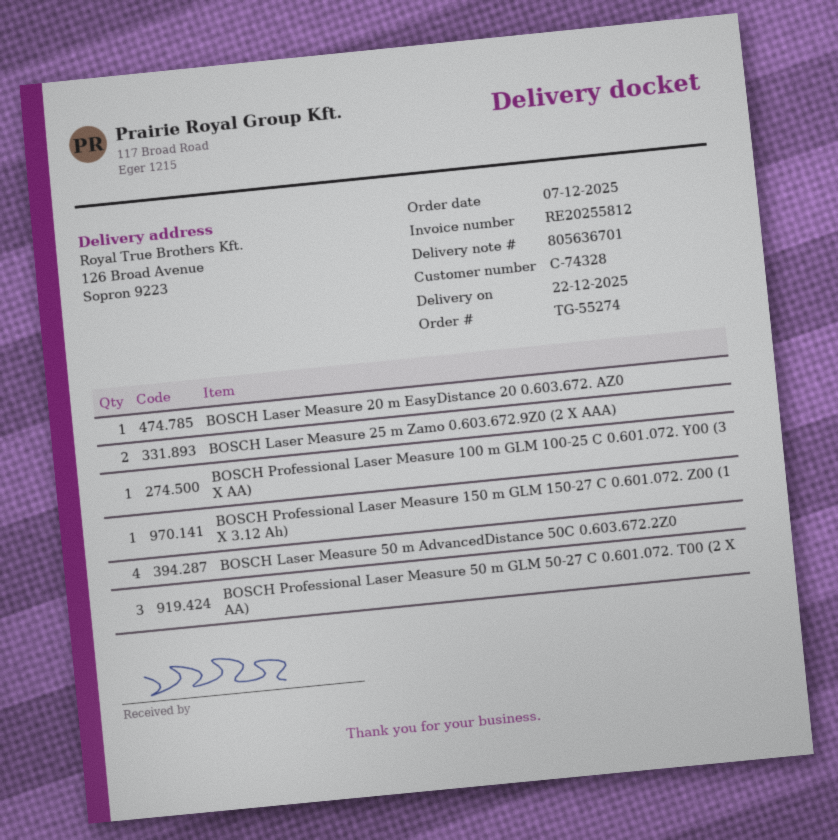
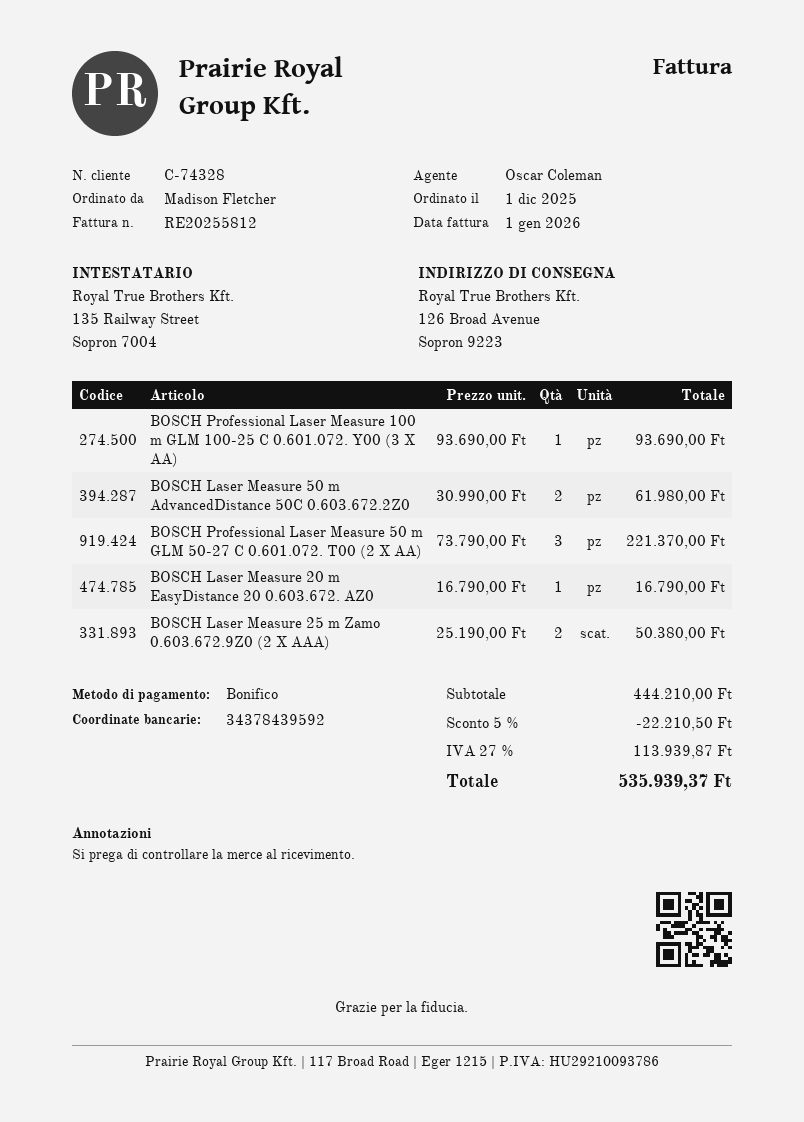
order date: 2025-12-07 -> 2025-12-01
BOSCH Professional Laser Measure 150 m GLM 150-27 C 0.601.072. Z00 (1 X 3.12 Ah): 1 -> none
BOSCH Laser Measure 50 m AdvancedDistance 50C 0.603.672.2Z0: 4 -> 2

